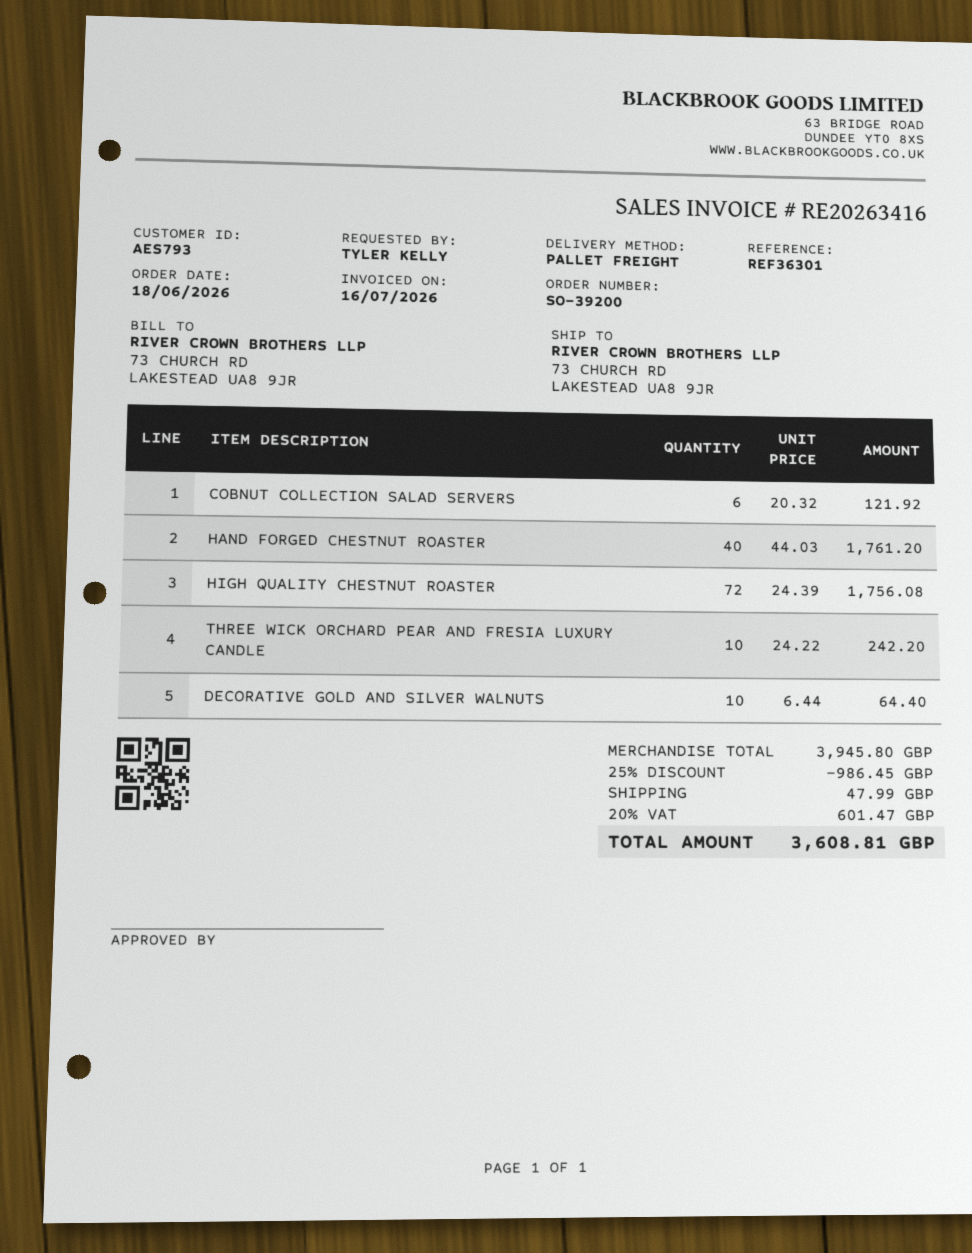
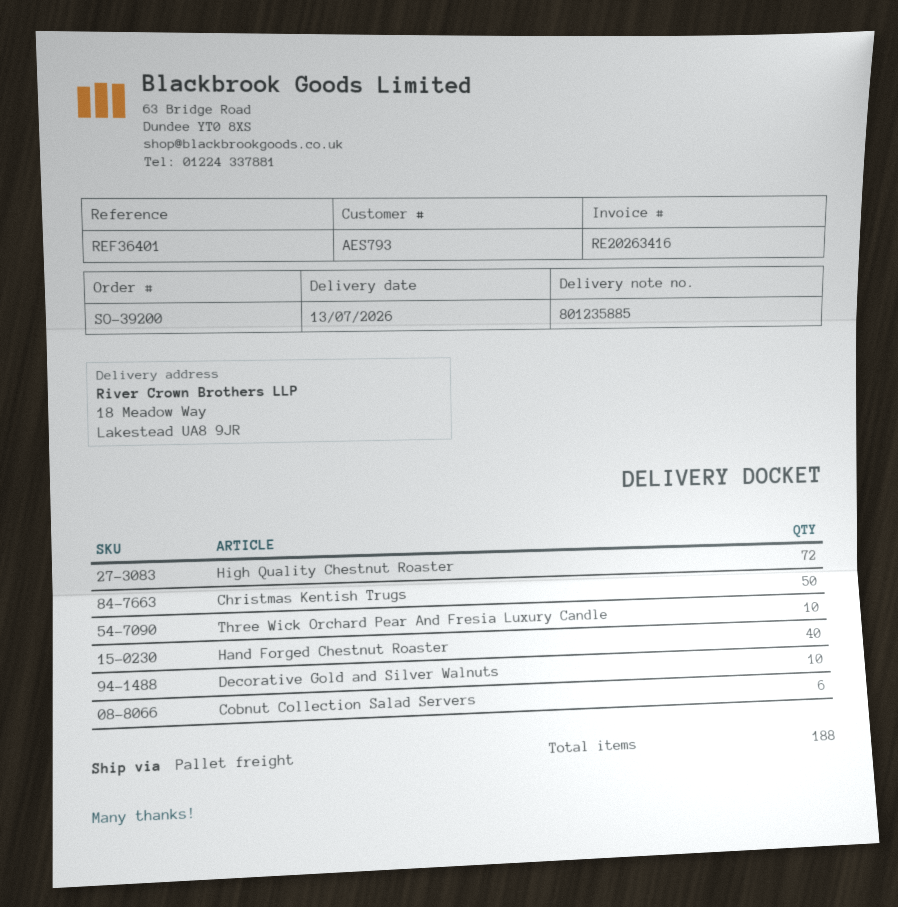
reference: REF36301 -> REF36401
ship to: 73 CHURCH RD, LAKESTEAD UA8 9JR -> 18 Meadow Way, Lakestead UA8 9JR
Christmas Kentish Trugs: none -> 50

